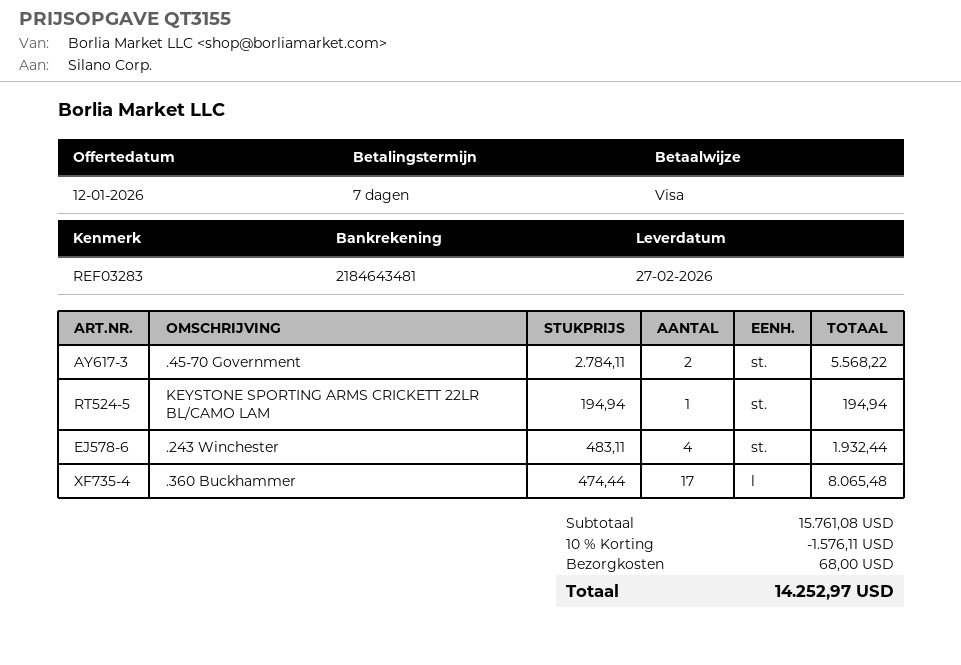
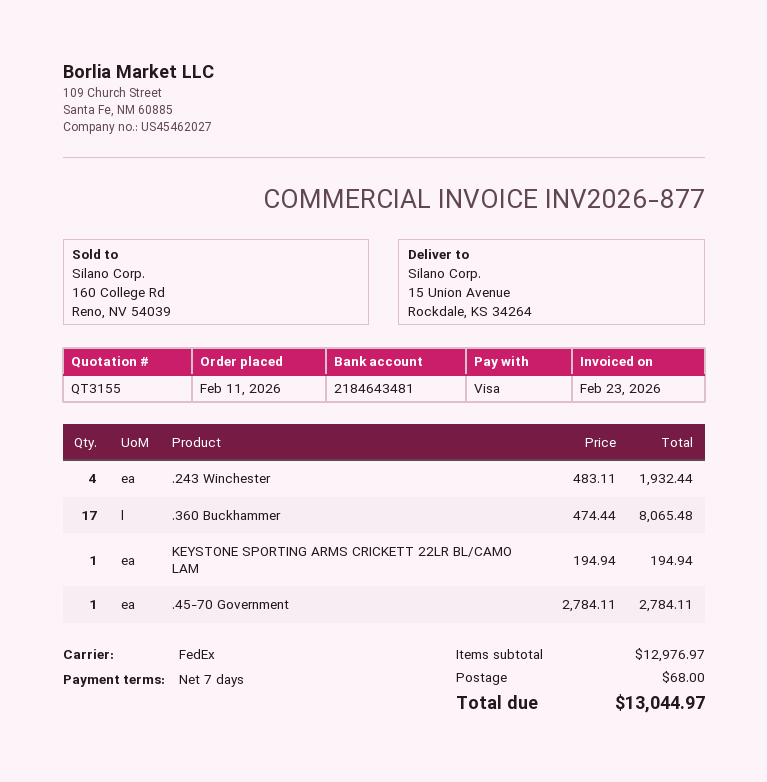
.45-70 Government: 2 x 2784.11 = 5568.22 -> 1 x 2784.11 = 2784.11
subtotal: 15761.08 -> 12976.97
discount: 10% = 1576.11 -> none
total: 14252.97 -> 13044.97

